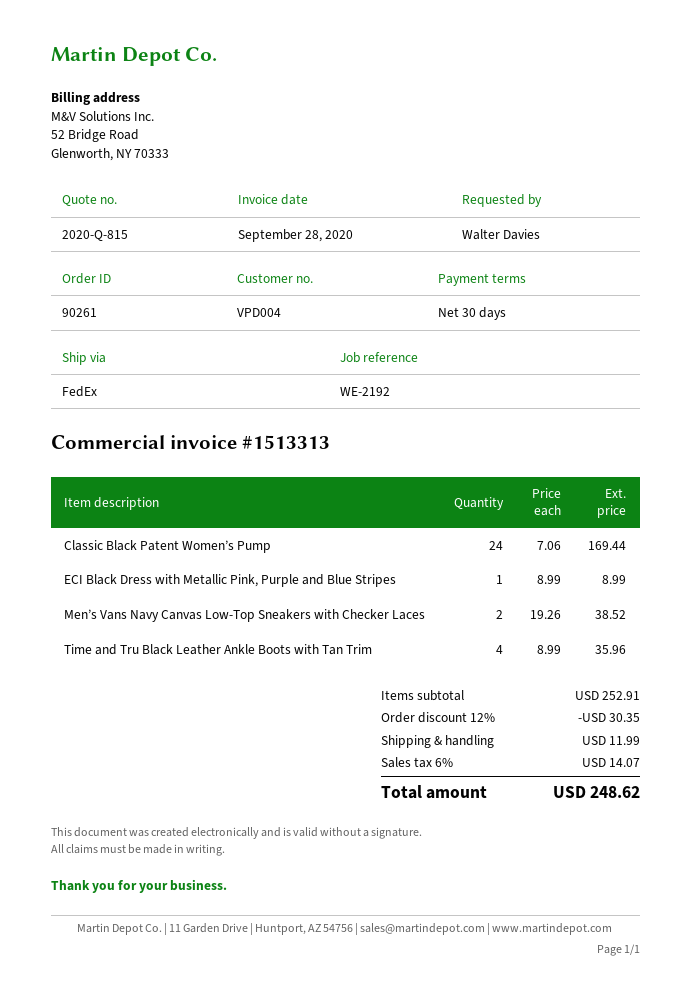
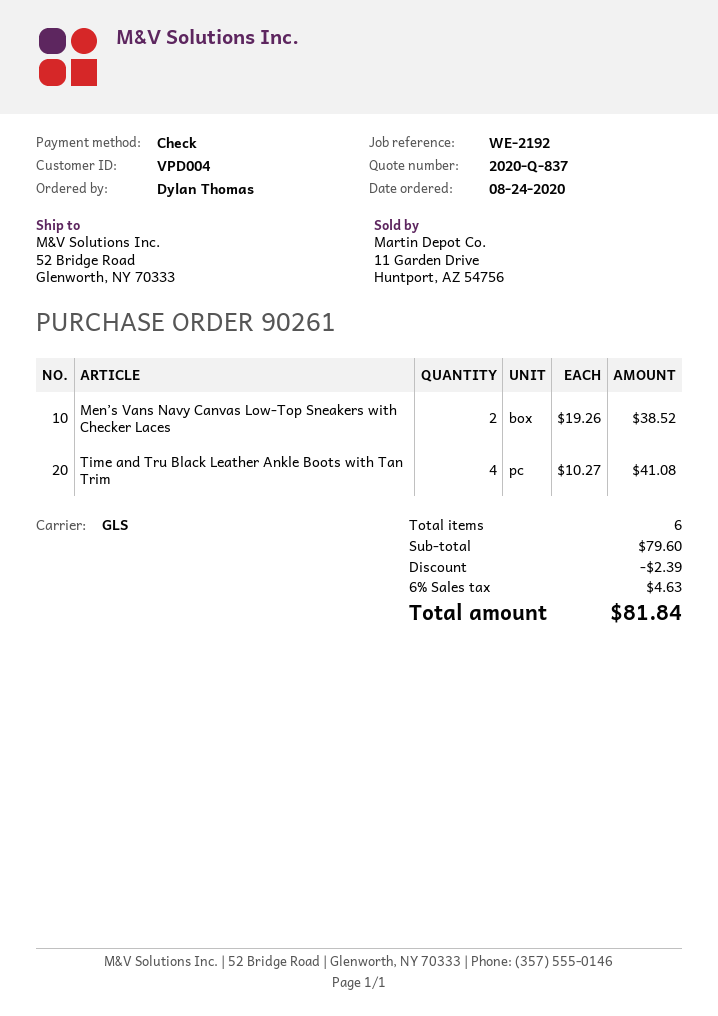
quote number: 2020-Q-815 -> 2020-Q-837
ordered by: Walter Davies -> Dylan Thomas
shipping method: FedEx -> GLS
Classic Black Patent Women’s Pump: 24 x 7.06 = 169.44 -> none
ECI Black Dress with Metallic Pink, Purple and Blue Stripes: 1 x 8.99 = 8.99 -> none
Time and Tru Black Leather Ankle Boots with Tan Trim: 4 x 8.99 = 35.96 -> 4 x 10.27 = 41.08
subtotal: 252.91 -> 79.60
discount: 30.35 -> 2.39
shipping: 11.99 -> none
tax: 6% = 14.07 -> 6% = 4.63
total: 248.62 -> 81.84

